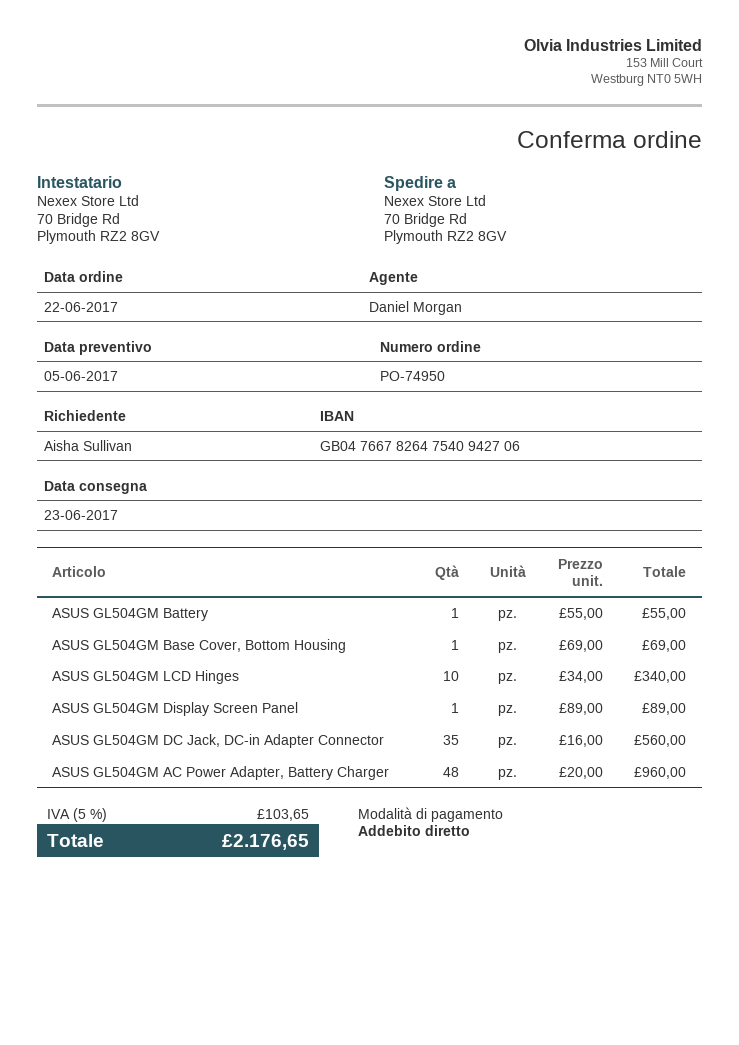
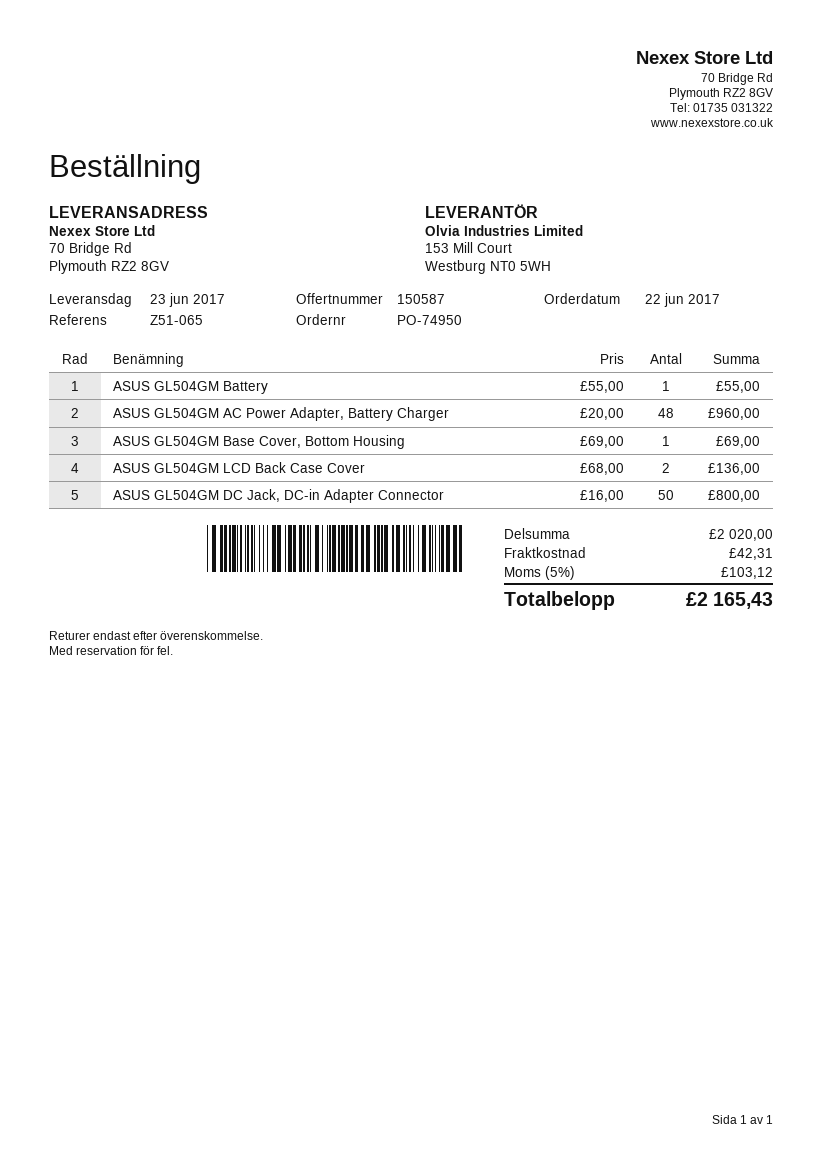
ASUS GL504GM LCD Hinges: 10 x 34.00 = 340.00 -> none
ASUS GL504GM Display Screen Panel: 1 x 89.00 = 89.00 -> none
ASUS GL504GM DC Jack, DC-in Adapter Connector: 35 x 16.00 = 560.00 -> 50 x 16.00 = 800.00
ASUS GL504GM LCD Back Case Cover: none -> 2 x 68.00 = 136.00
shipping: none -> 42.31
tax: 5% = 103.65 -> 5% = 103.12
total: 2176.65 -> 2165.43

